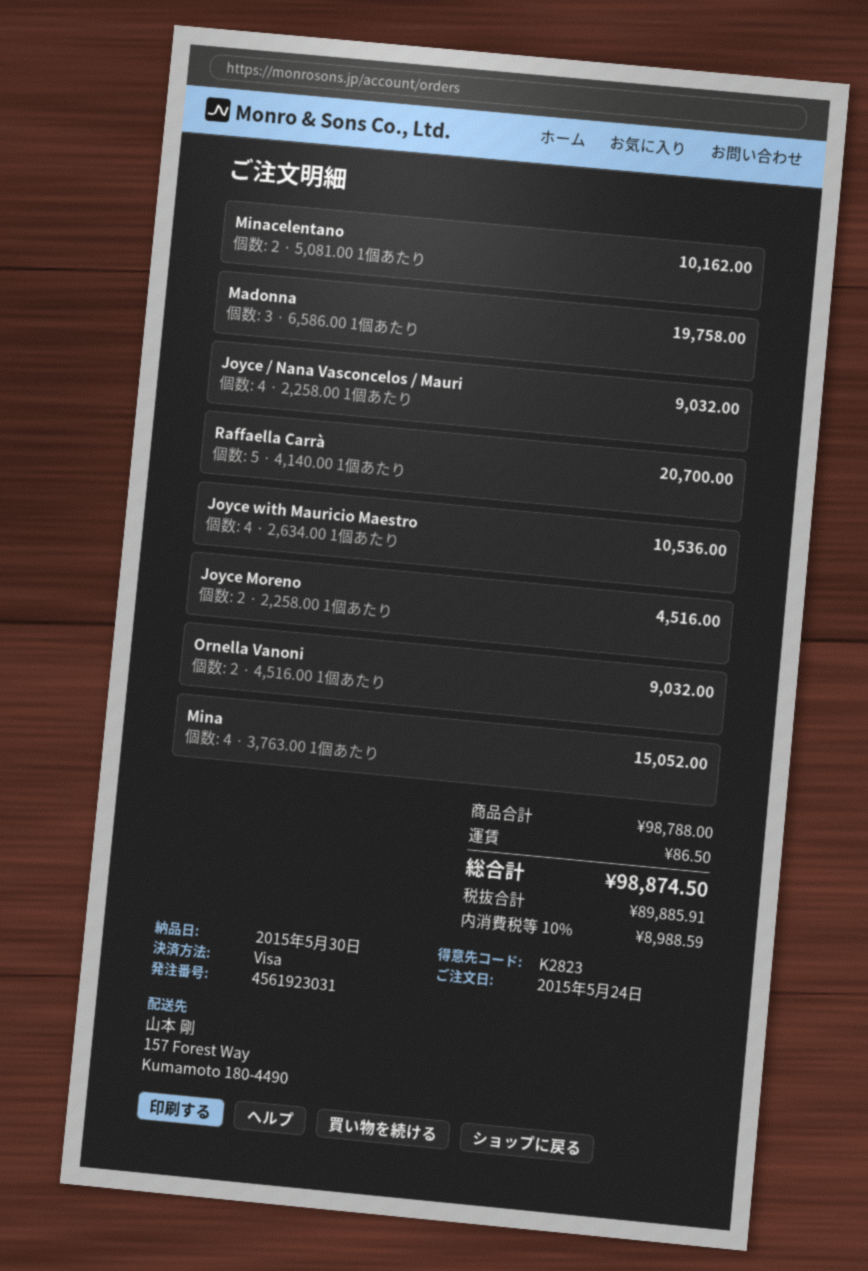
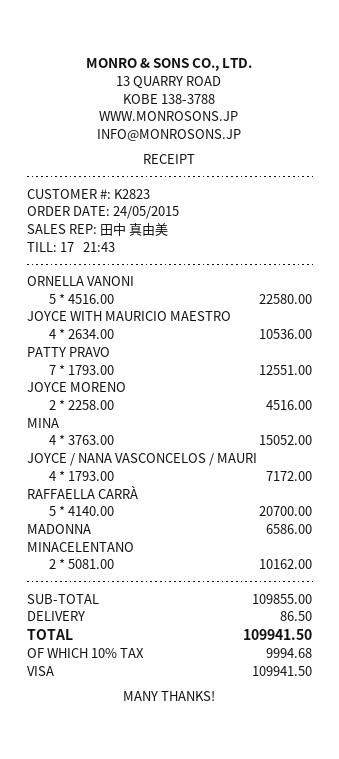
Madonna: 3 x 6586.00 = 19758.00 -> 1 x 6586.00 = 6586.00
Joyce / Nana Vasconcelos / Mauri: 4 x 2258.00 = 9032.00 -> 4 x 1793.00 = 7172.00
Ornella Vanoni: 2 x 4516.00 = 9032.00 -> 5 x 4516.00 = 22580.00
PATTY PRAVO: none -> 7 x 1793.00 = 12551.00
subtotal: 98788.00 -> 109855.00
tax: 10% = 8988.59 -> 10% = 9994.68
total: 98874.50 -> 109941.50

